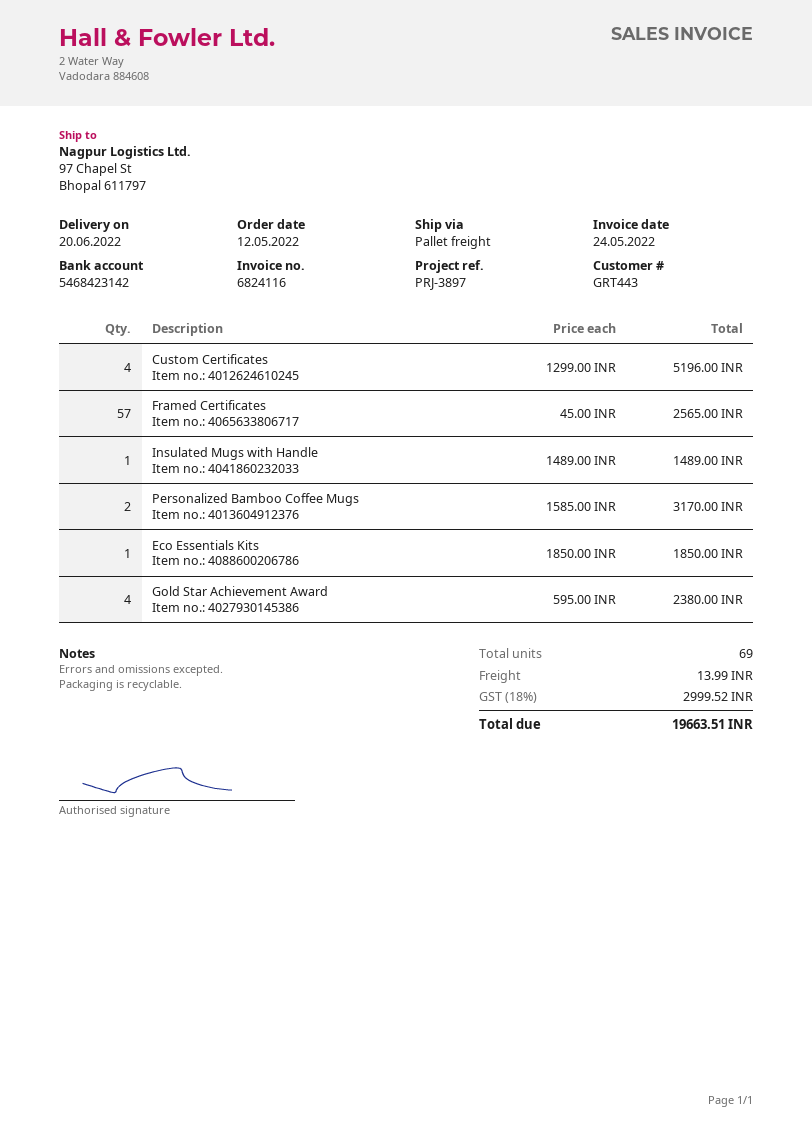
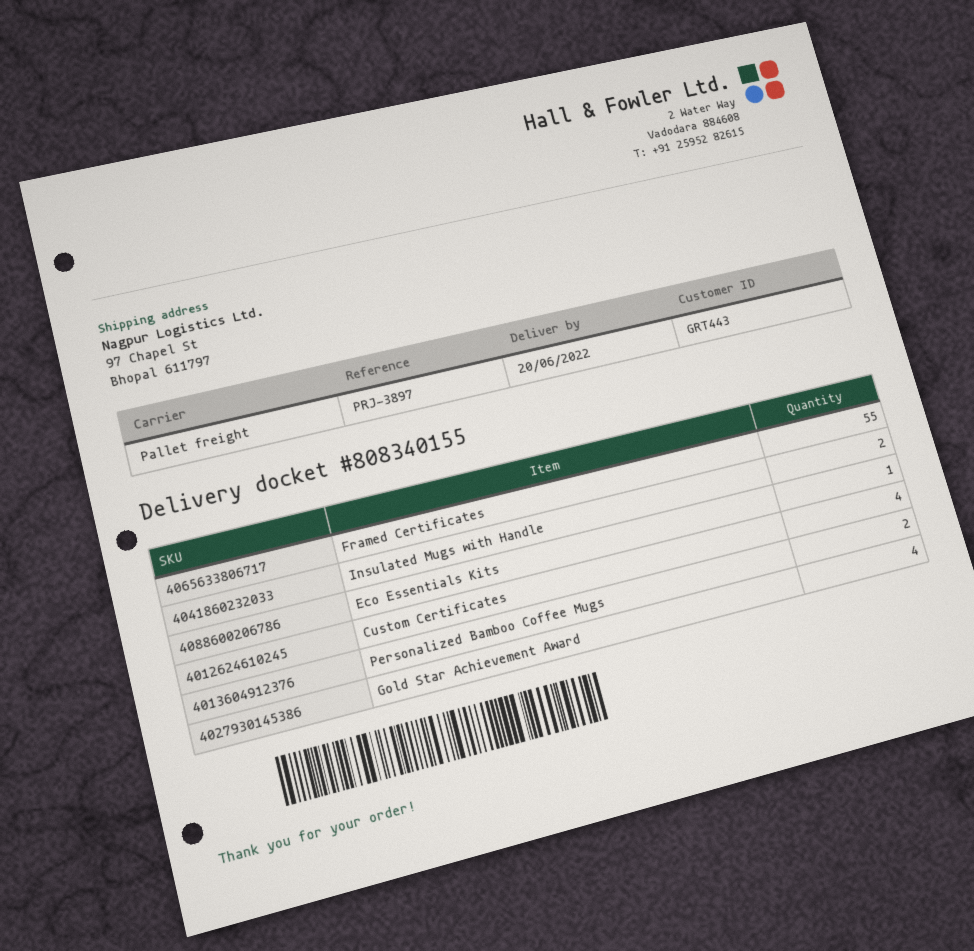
Framed Certificates: 57 -> 55
Insulated Mugs with Handle: 1 -> 2

